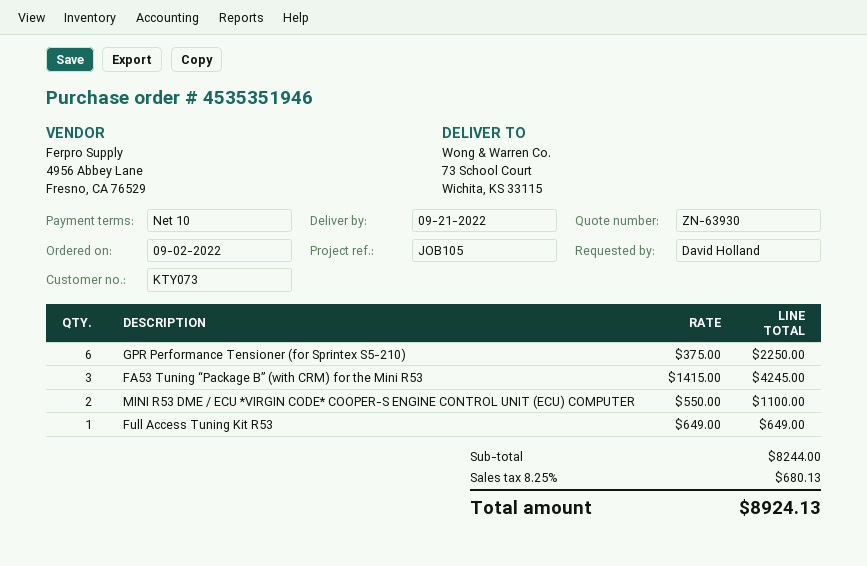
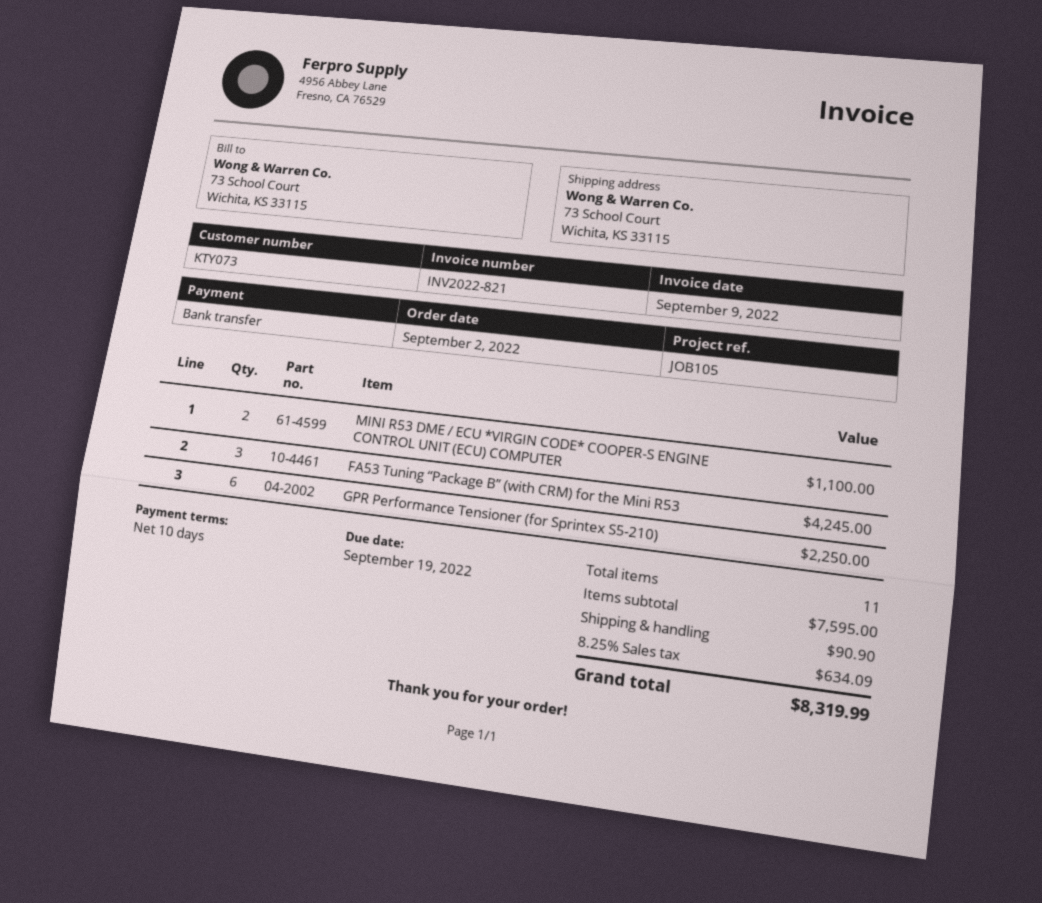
Full Access Tuning Kit R53: 1 for 649.00 -> none
subtotal: 8244.00 -> 7595.00
shipping: none -> 90.90
tax: 8.25% = 680.13 -> 8.25% = 634.09
total: 8924.13 -> 8319.99

